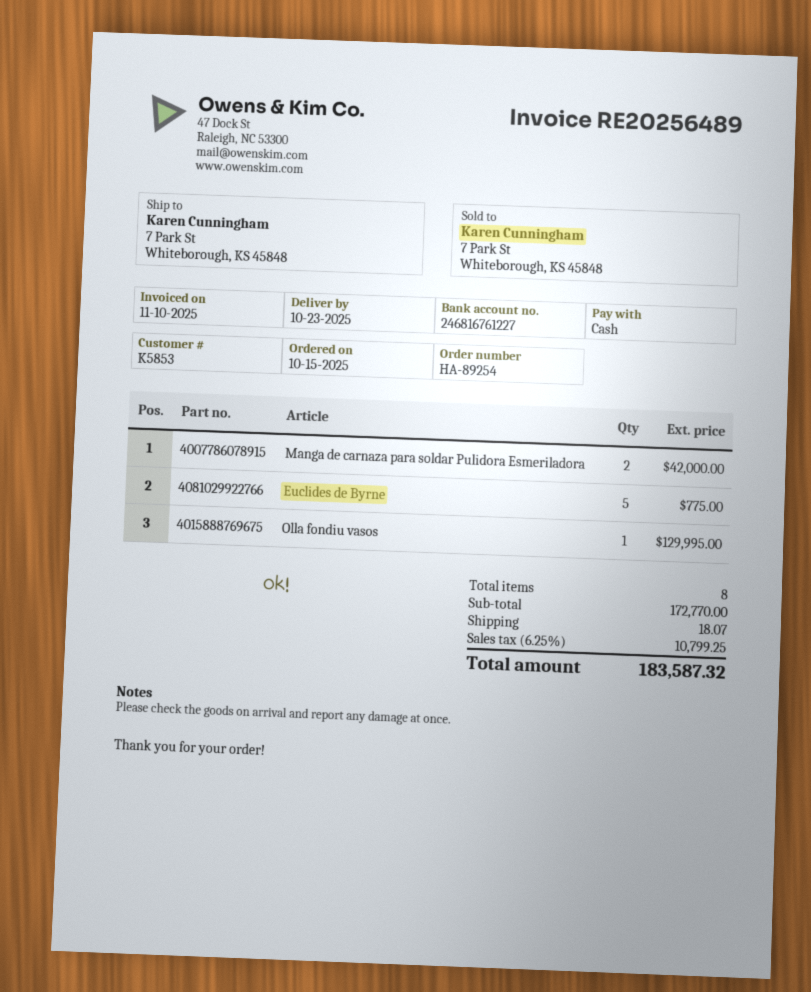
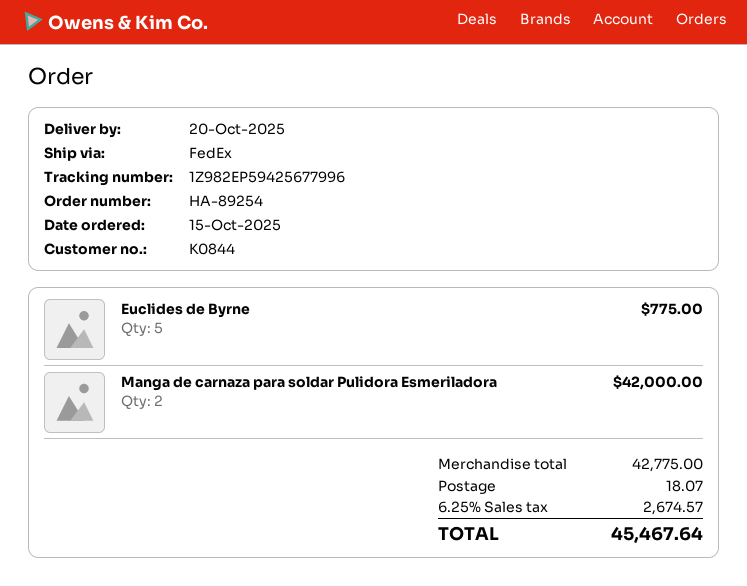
delivery date: 2025-10-23 -> 2025-10-20
customer number: K5853 -> K0844
Olla fondiu vasos: 1 for 129995.00 -> none
subtotal: 172770.00 -> 42775.00
tax: 6.25% = 10799.25 -> 6.25% = 2674.57
total: 183587.32 -> 45467.64

